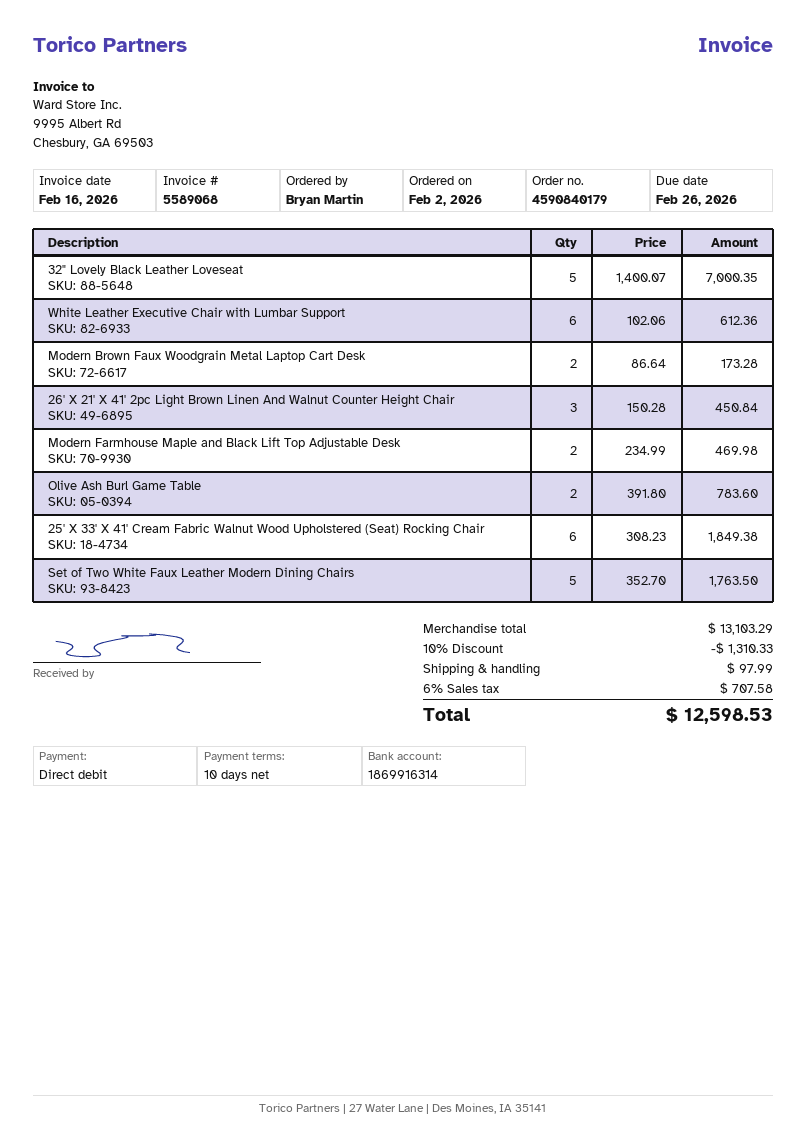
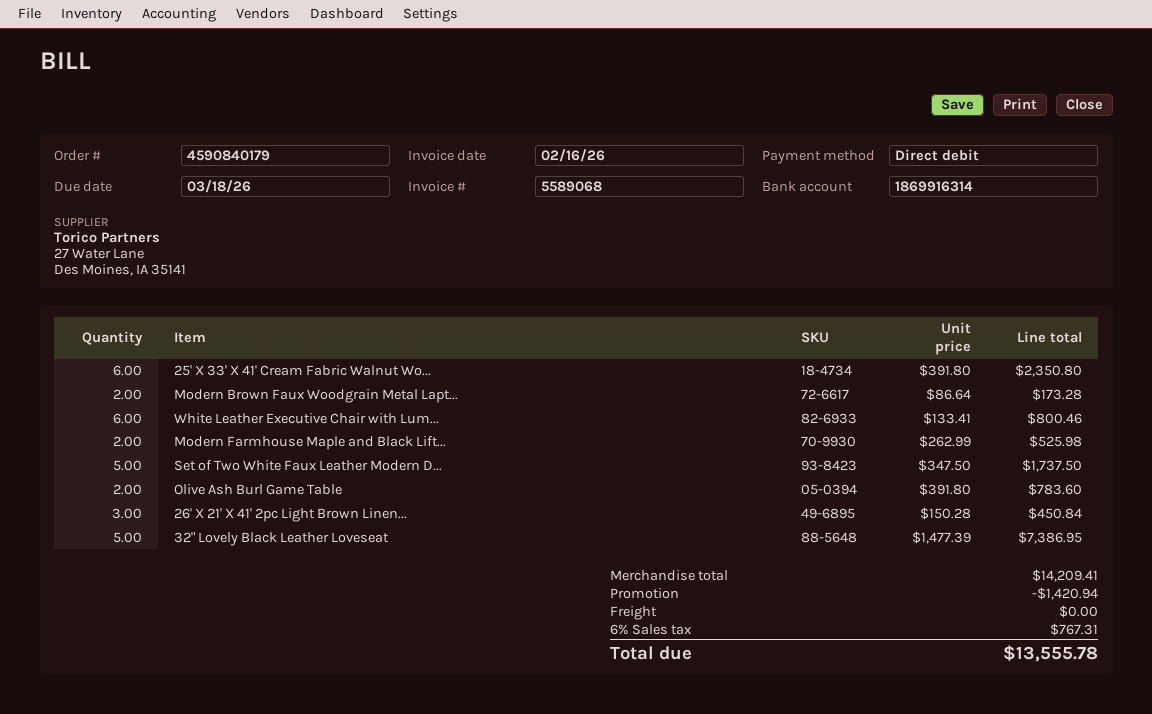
due date: 2026-02-26 -> 2026-03-18
32" Lovely Black Leather Loveseat: 5 x 1400.07 = 7000.35 -> 5 x 1477.39 = 7386.95
White Leather Executive Chair with Lumbar Support: 6 x 102.06 = 612.36 -> 6 x 133.41 = 800.46
Modern Farmhouse Maple and Black Lift Top Adjustable Desk: 2 x 234.99 = 469.98 -> 2 x 262.99 = 525.98
25' X 33' X 41' Cream Fabric Walnut Wood Upholstered (Seat) Rocking Chair: 6 x 308.23 = 1849.38 -> 6 x 391.80 = 2350.80
Set of Two White Faux Leather Modern Dining Chairs: 5 x 352.70 = 1763.50 -> 5 x 347.50 = 1737.50
subtotal: 13103.29 -> 14209.41
discount: 1310.33 -> 1420.94
shipping: 97.99 -> 0.00
tax: 6% = 707.58 -> 6% = 767.31
total: 12598.53 -> 13555.78

